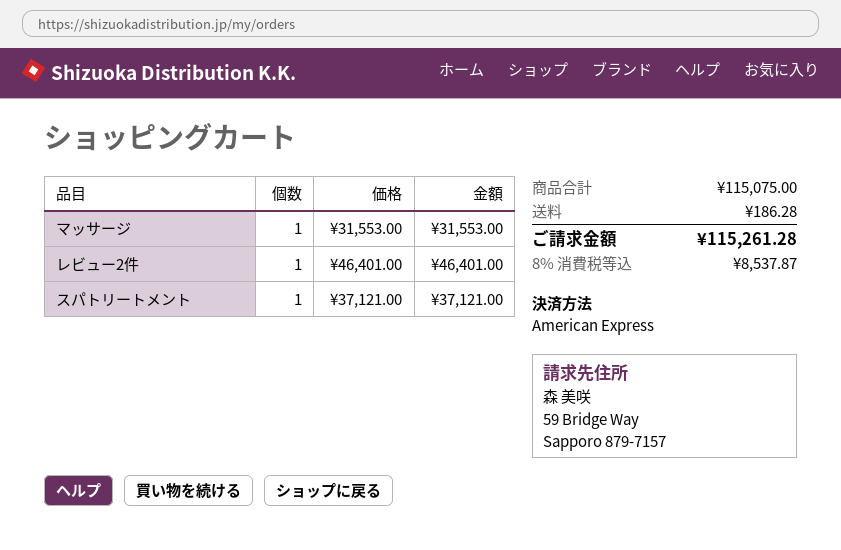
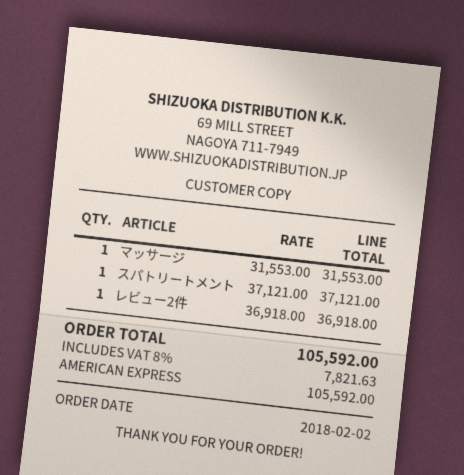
レビュー2件: 1 x 46401.00 = 46401.00 -> 1 x 36918.00 = 36918.00
shipping: 186.28 -> none
tax: 8% = 8537.87 -> 8% = 7821.63
total: 115261.28 -> 105592.00

